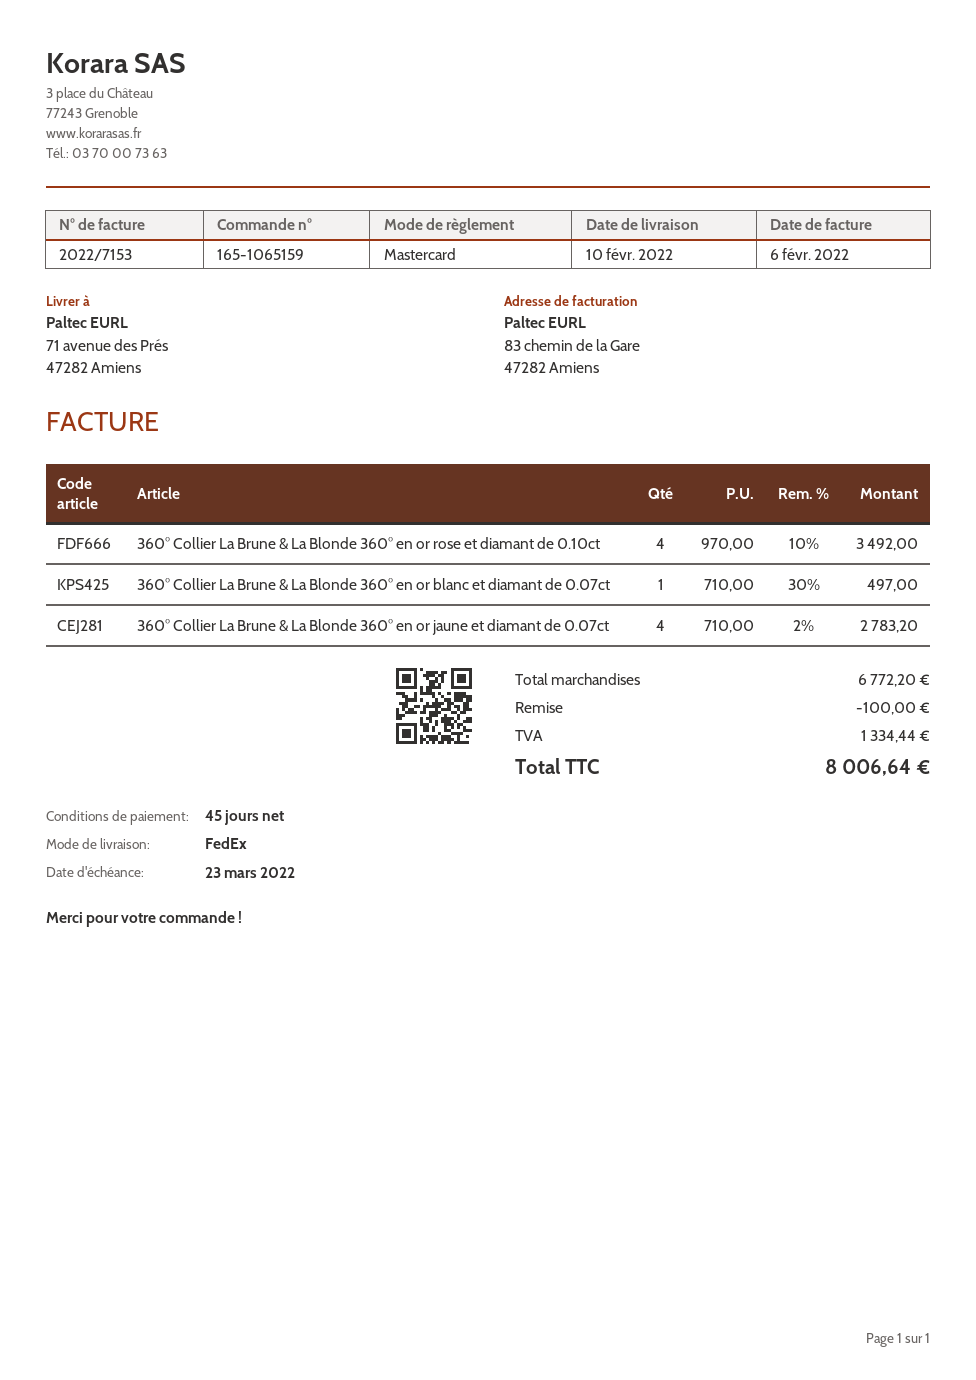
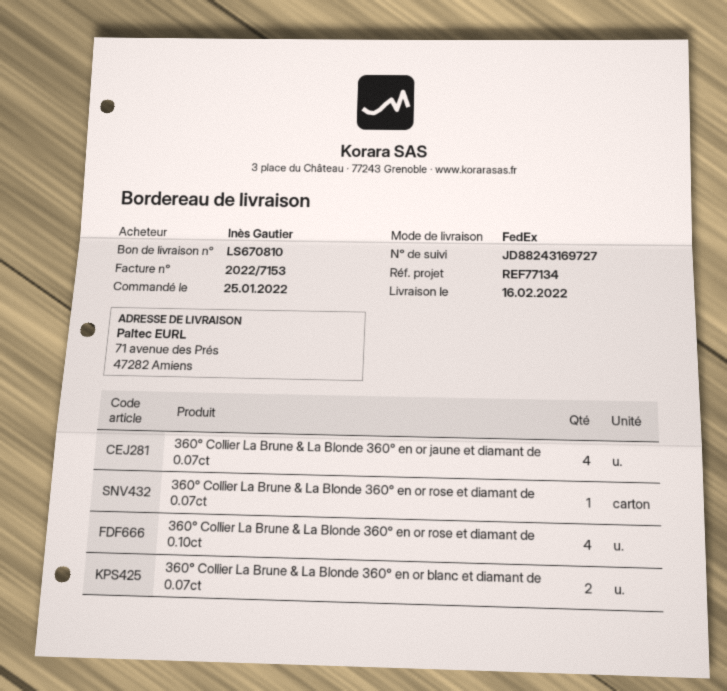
delivery date: 2022-02-10 -> 2022-02-16
360° Collier La Brune & La Blonde 360° en or blanc et diamant de 0.07ct: 1 -> 2
360° Collier La Brune & La Blonde 360° en or rose et diamant de 0.07ct: none -> 1

